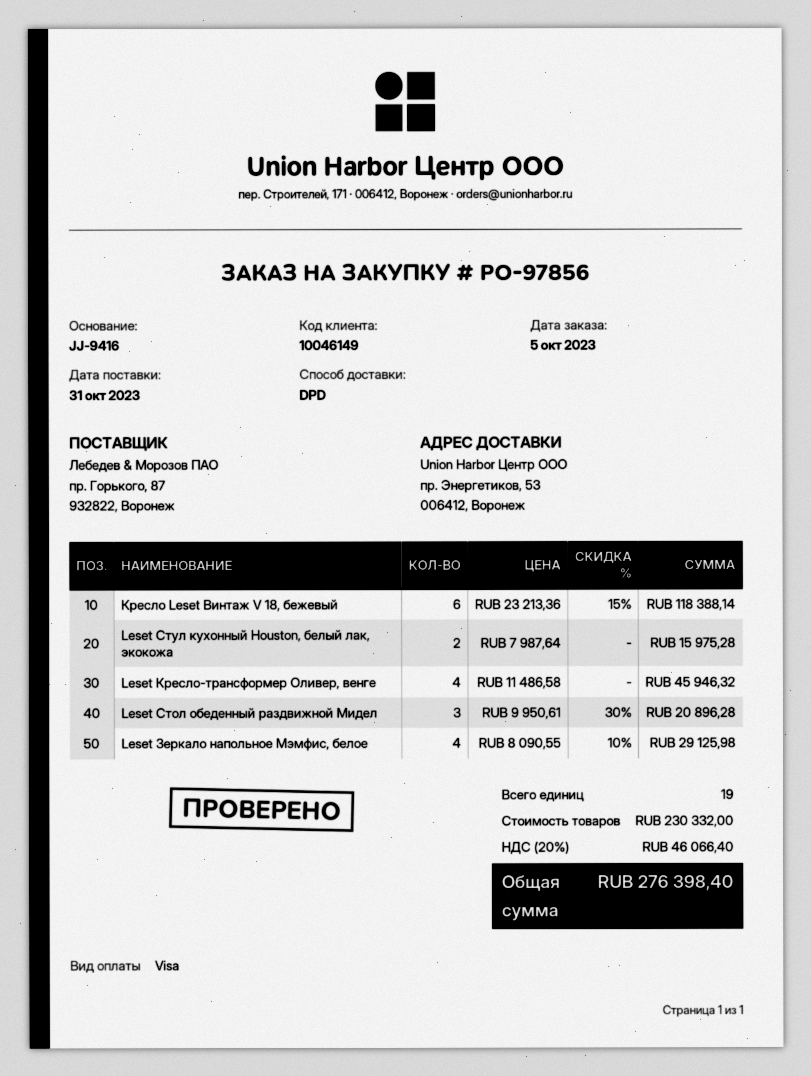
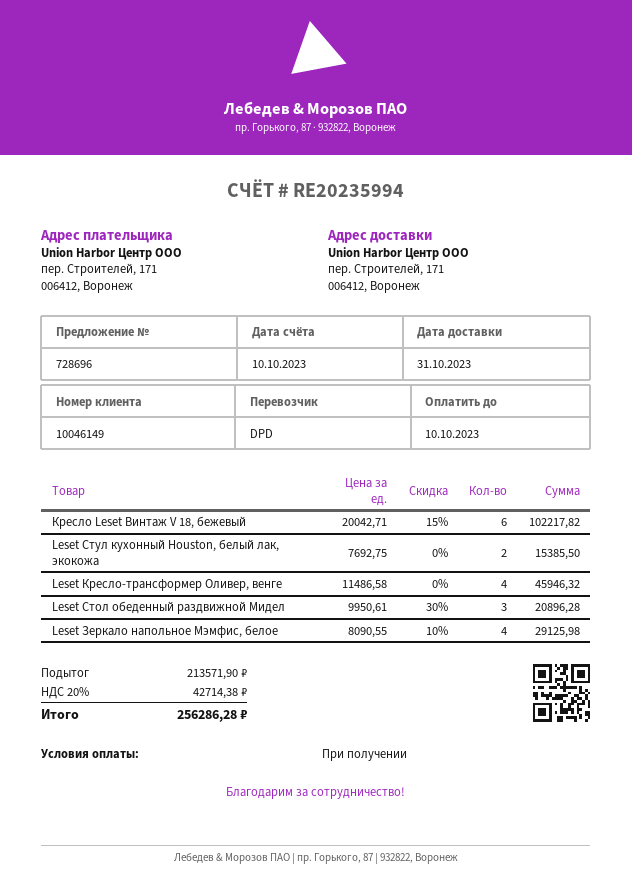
ship to: пр. Энергетиков, 53, 006412, Воронеж -> пер. Строителей, 171, 006412, Воронеж
Кресло Leset Винтаж V 18, бежевый: 6 x 23213.36 - 15% = 118388.14 -> 6 x 20042.71 - 15% = 102217.82
Leset Стул кухонный Houston, белый лак, экокожа: 2 x 7987.64 = 15975.28 -> 2 x 7692.75 = 15385.50
subtotal: 230332.00 -> 213571.90
tax: 20% = 46066.40 -> 20% = 42714.38
total: 276398.40 -> 256286.28

